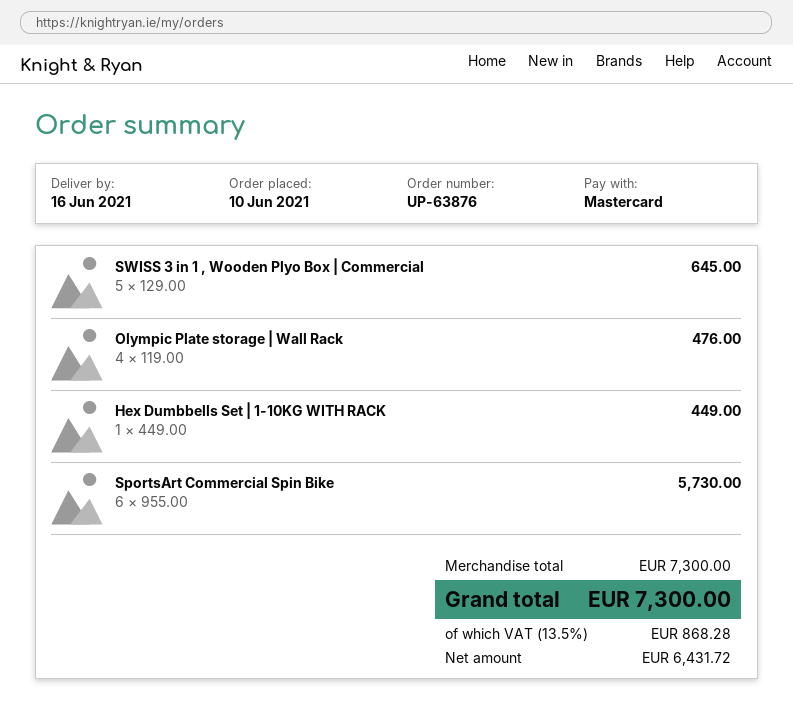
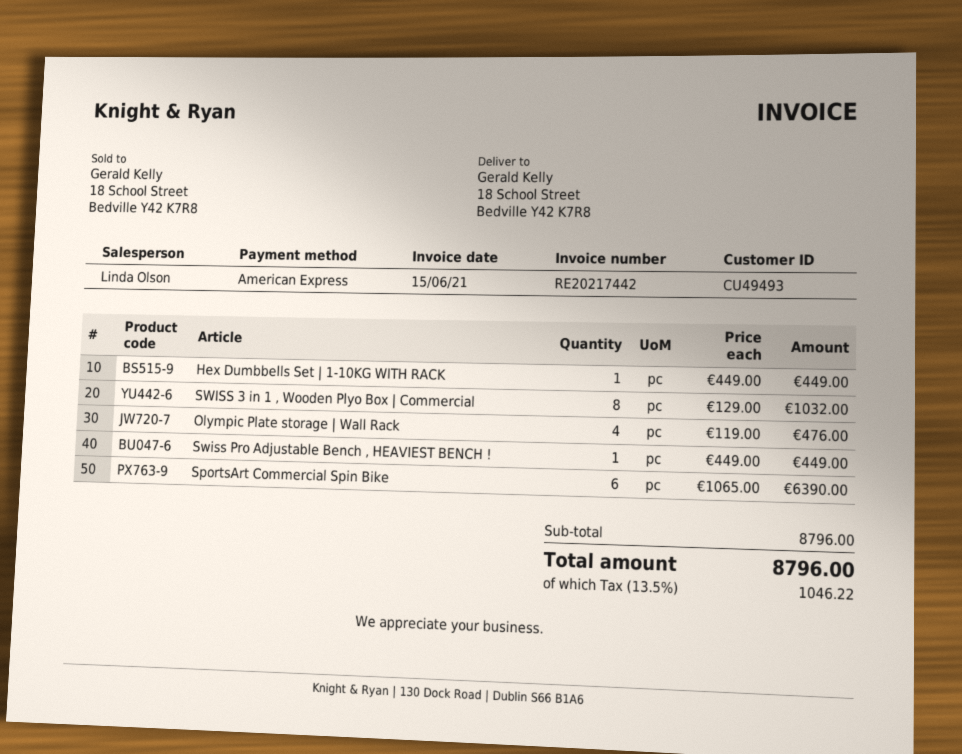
payment method: Mastercard -> American Express
SWISS 3 in 1 , Wooden Plyo Box | Commercial: 5 x 129.00 = 645.00 -> 8 x 129.00 = 1032.00
SportsArt Commercial Spin Bike: 6 x 955.00 = 5730.00 -> 6 x 1065.00 = 6390.00
Swiss Pro Adjustable Bench , HEAVIEST BENCH !: none -> 1 x 449.00 = 449.00
subtotal: 7300.00 -> 8796.00
tax: 13.5% = 868.28 -> 13.5% = 1046.22
total: 7300.00 -> 8796.00

